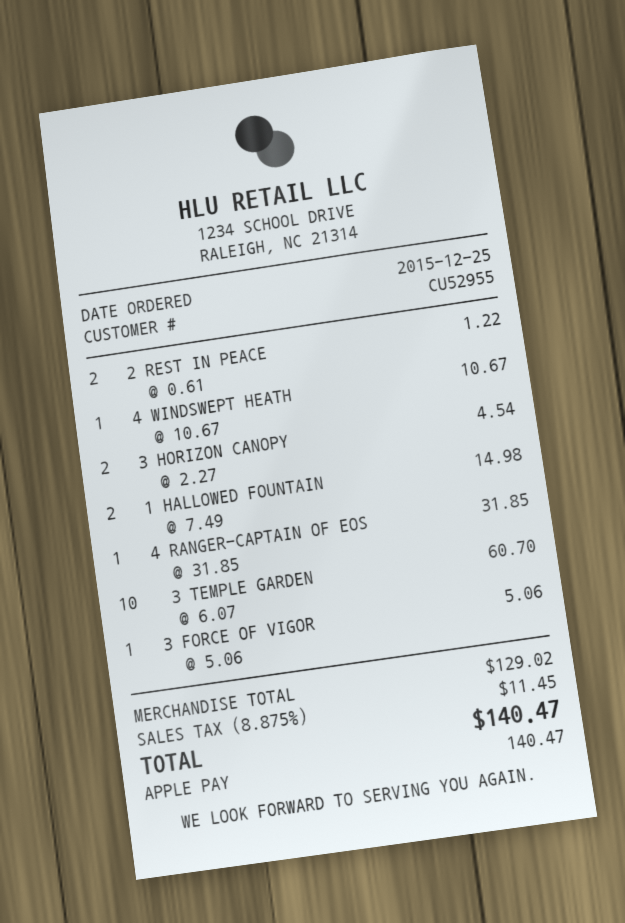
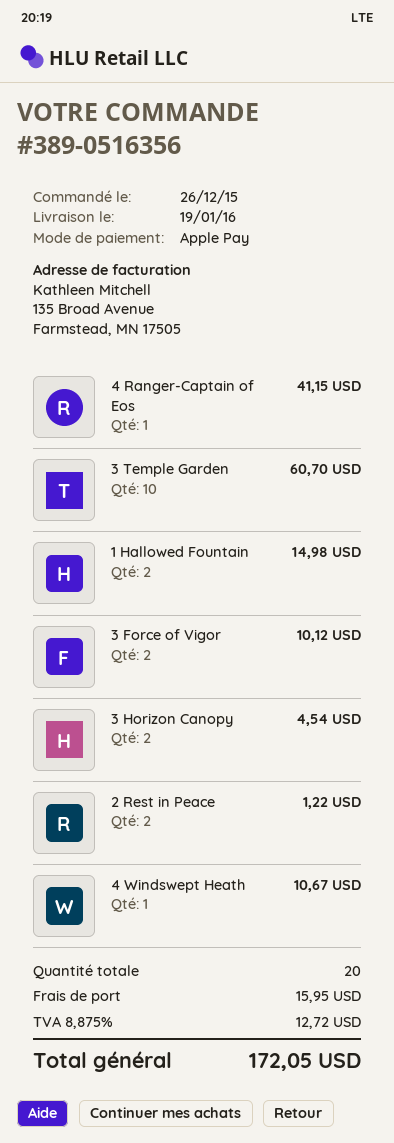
order date: 2015-12-25 -> 2015-12-26
4 RANGER-CAPTAIN OF EOS: 1 for 31.85 -> 1 for 41.15
3 FORCE OF VIGOR: 1 for 5.06 -> 2 for 10.12
shipping: none -> 15.95
tax: 8.875% = 11.45 -> 8.875% = 12.72
total: 140.47 -> 172.05

